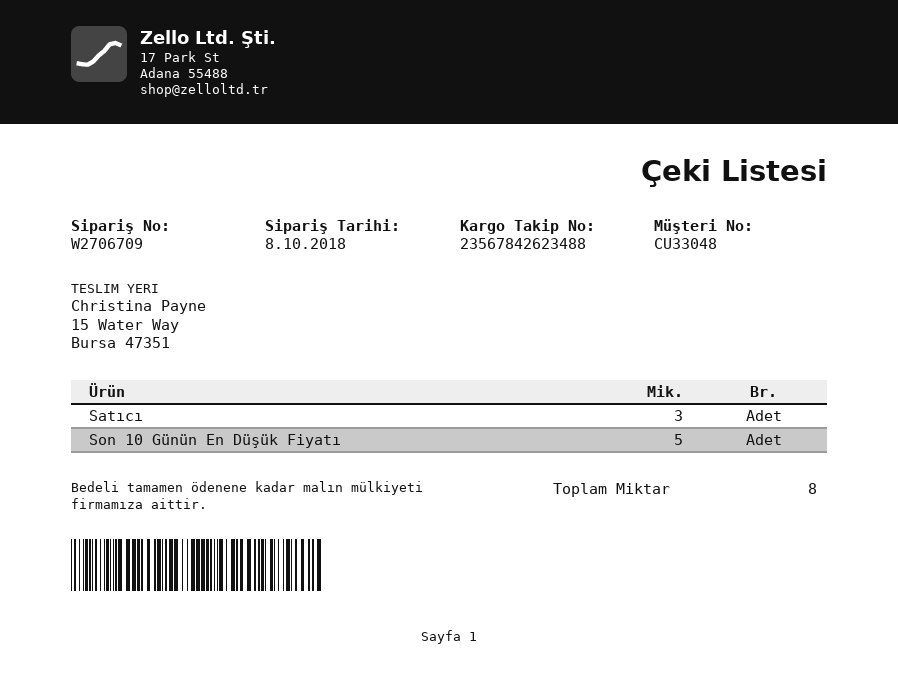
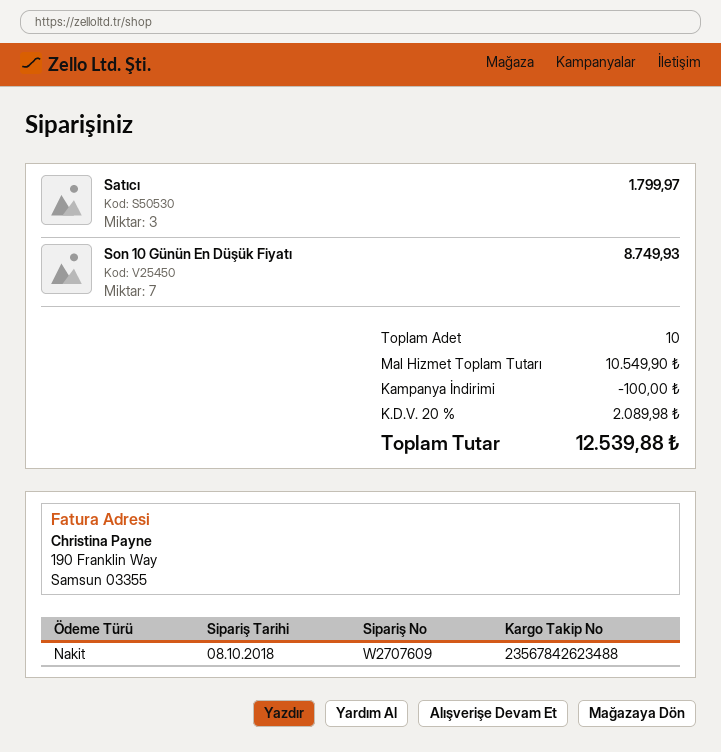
order number: W2706709 -> W2707609
Son 10 Günün En Düşük Fiyatı: 5 -> 7
total quantity: 8 -> 10

